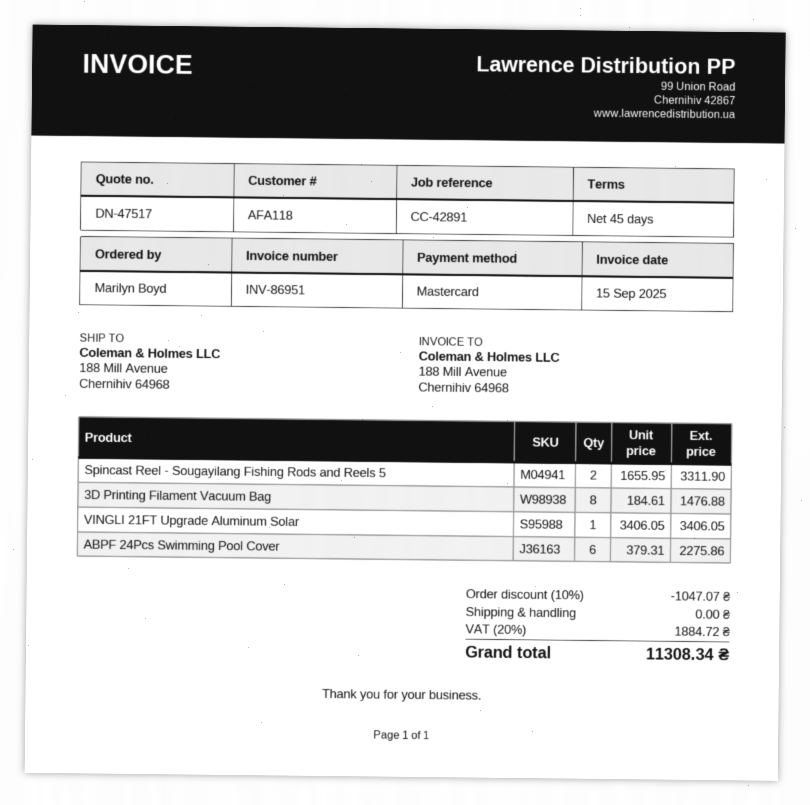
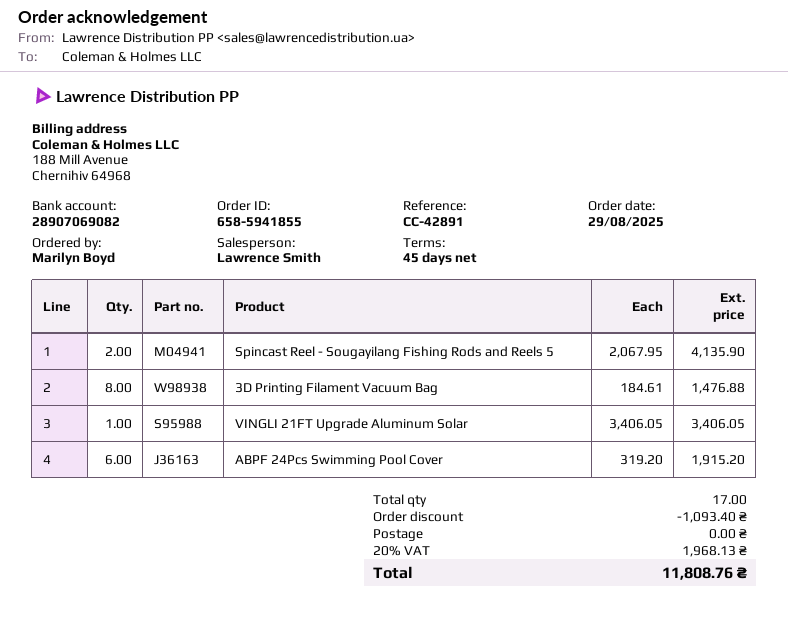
Spincast Reel - Sougayilang Fishing Rods and Reels 5: 2 x 1655.95 = 3311.90 -> 2 x 2067.95 = 4135.90
ABPF 24Pcs Swimming Pool Cover: 6 x 379.31 = 2275.86 -> 6 x 319.20 = 1915.20
discount: 1047.07 -> 1093.40
tax: 20% = 1884.72 -> 20% = 1968.13
total: 11308.34 -> 11808.76

